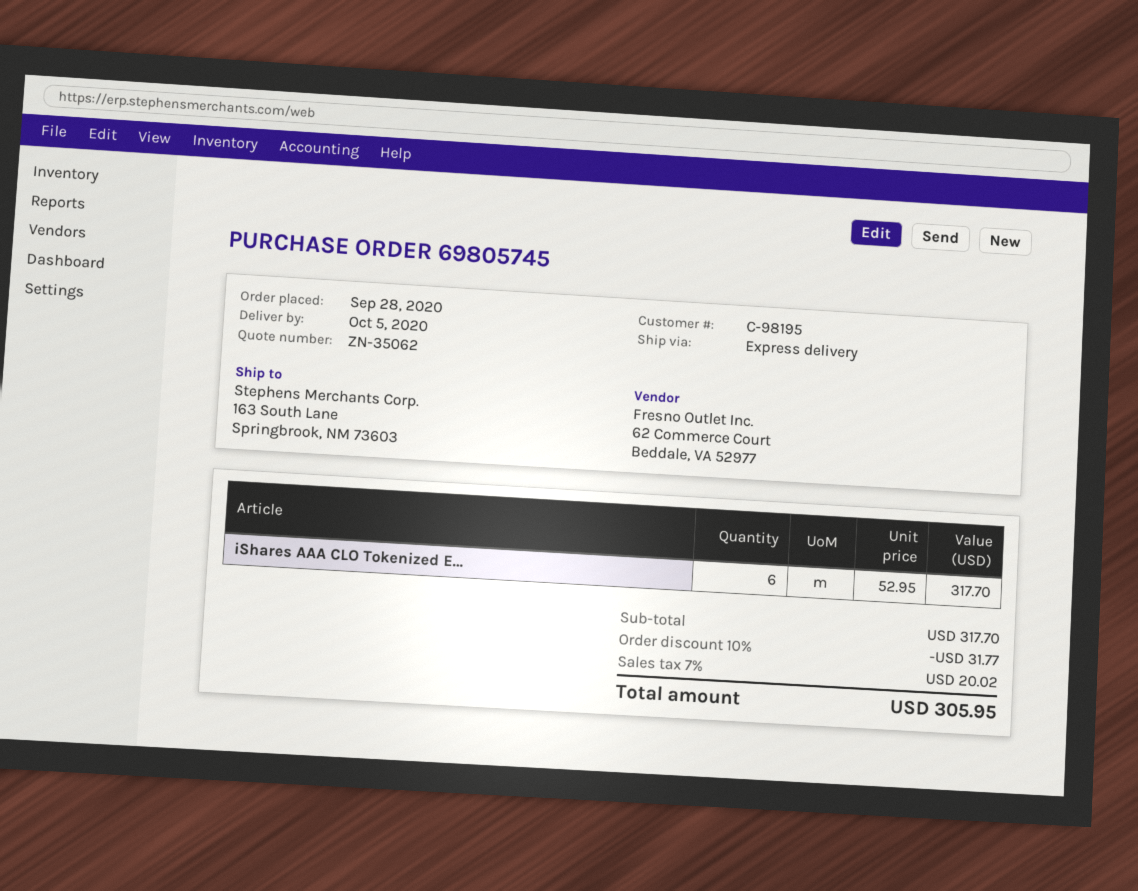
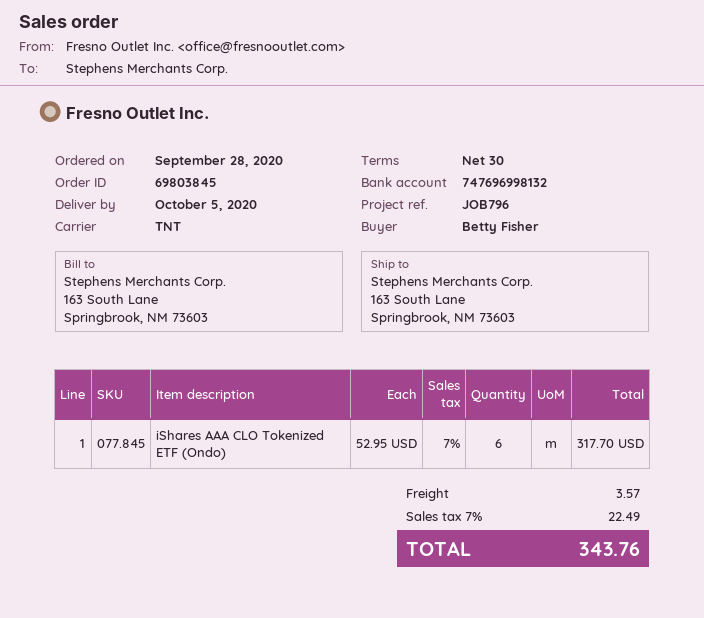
order number: 69805745 -> 69803845
shipping method: express -> TNT
discount: 10% = 31.77 -> none
shipping: none -> 3.57
tax: 7% = 20.02 -> 7% = 22.49
total: 305.95 -> 343.76

